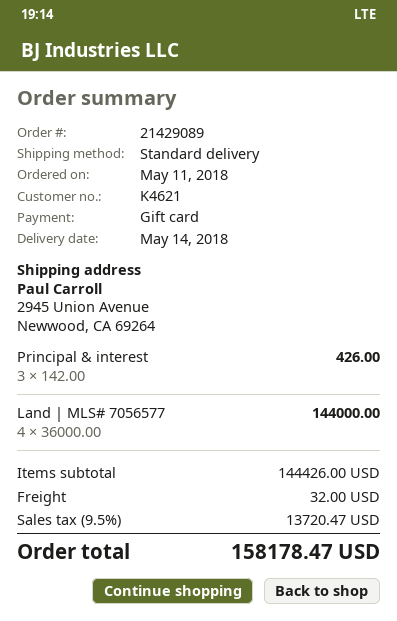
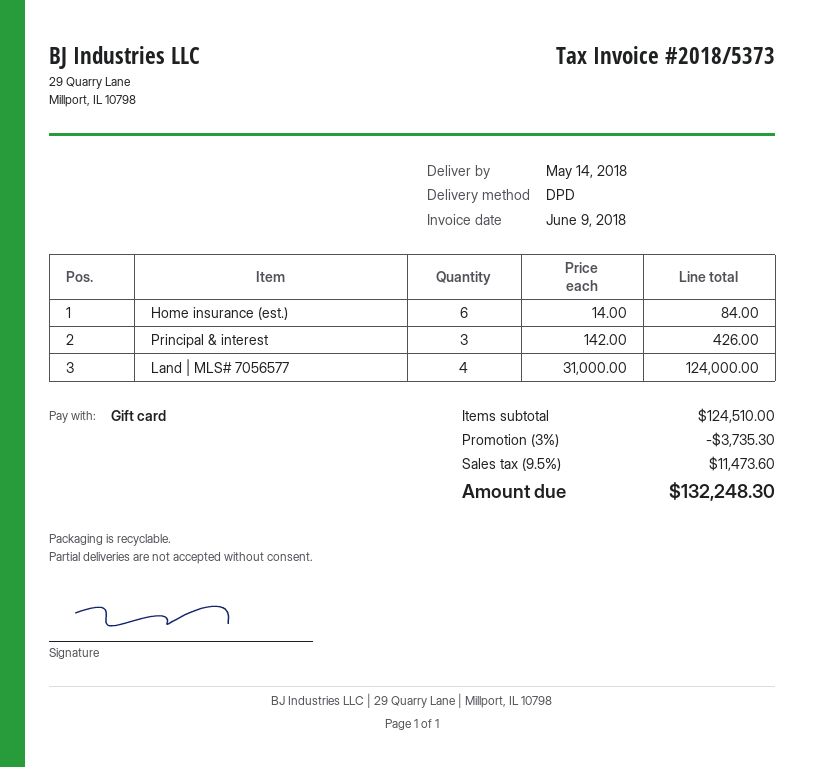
shipping method: standard -> DPD
Land | MLS# 7056577: 4 x 36000.00 = 144000.00 -> 4 x 31000.00 = 124000.00
Home insurance (est.): none -> 6 x 14.00 = 84.00
subtotal: 144426.00 -> 124510.00
discount: none -> 3% = 3735.30
shipping: 32.00 -> none
tax: 9.5% = 13720.47 -> 9.5% = 11473.60
total: 158178.47 -> 132248.30

